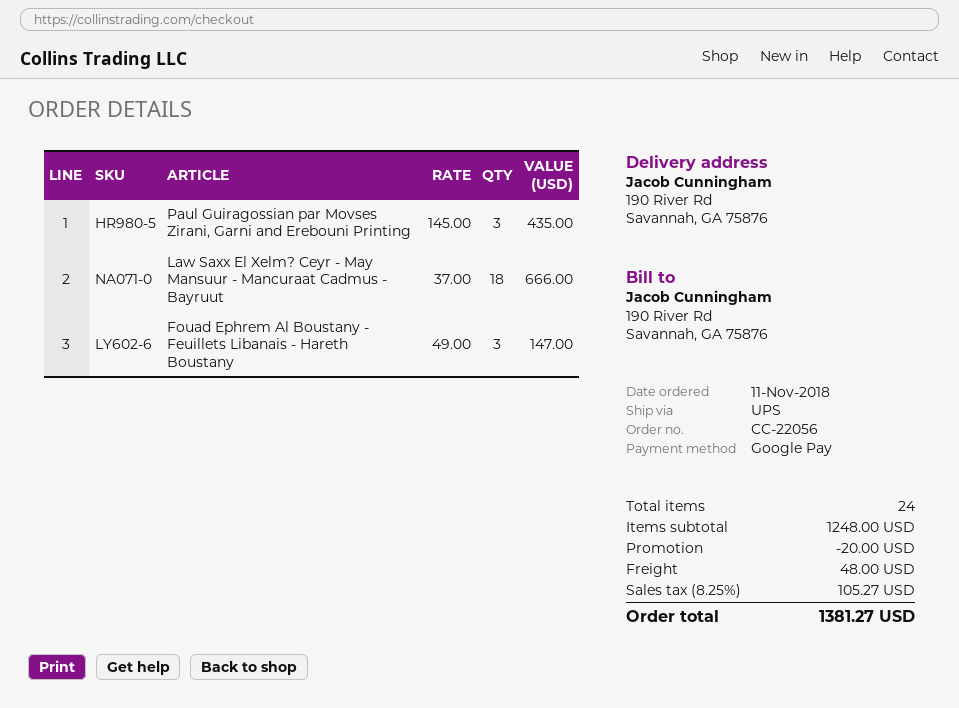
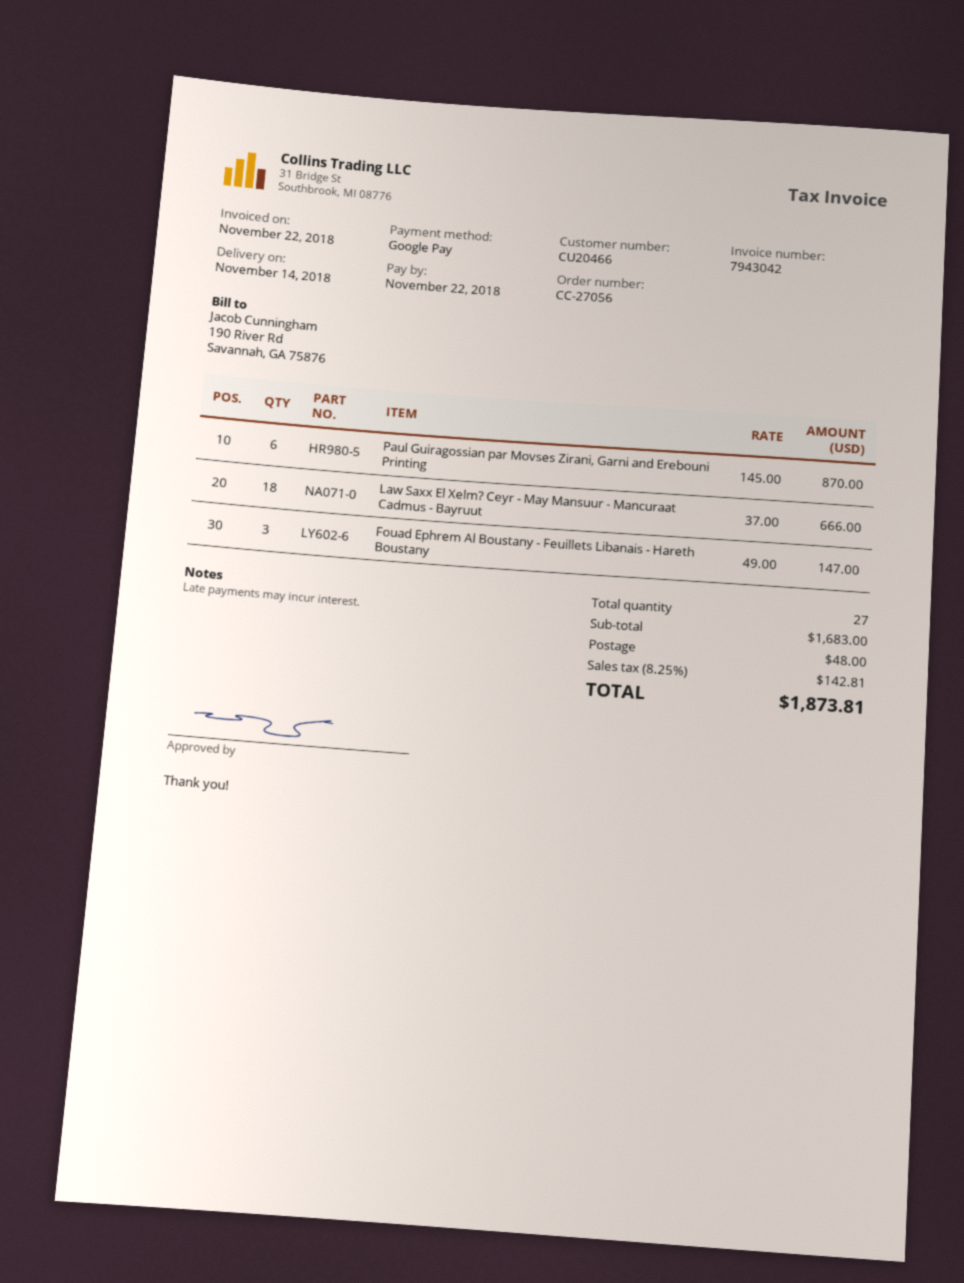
order number: CC-22056 -> CC-27056
Paul Guiragossian par Movses Zirani, Garni and Erebouni Printing: 3 x 145.00 = 435.00 -> 6 x 145.00 = 870.00
total quantity: 24 -> 27
subtotal: 1248.00 -> 1683.00
discount: 20.00 -> none
tax: 8.25% = 105.27 -> 8.25% = 142.81
total: 1381.27 -> 1873.81

